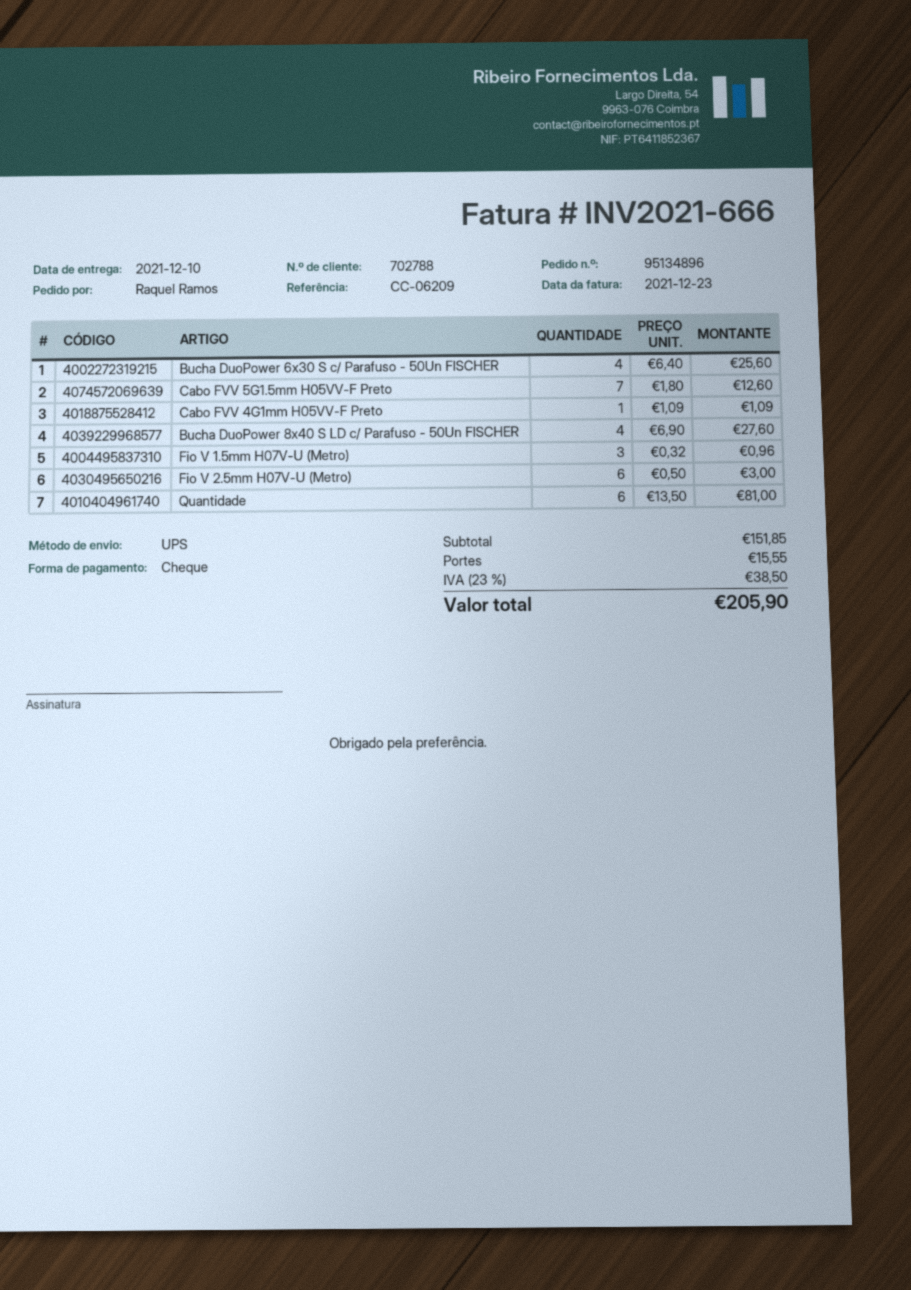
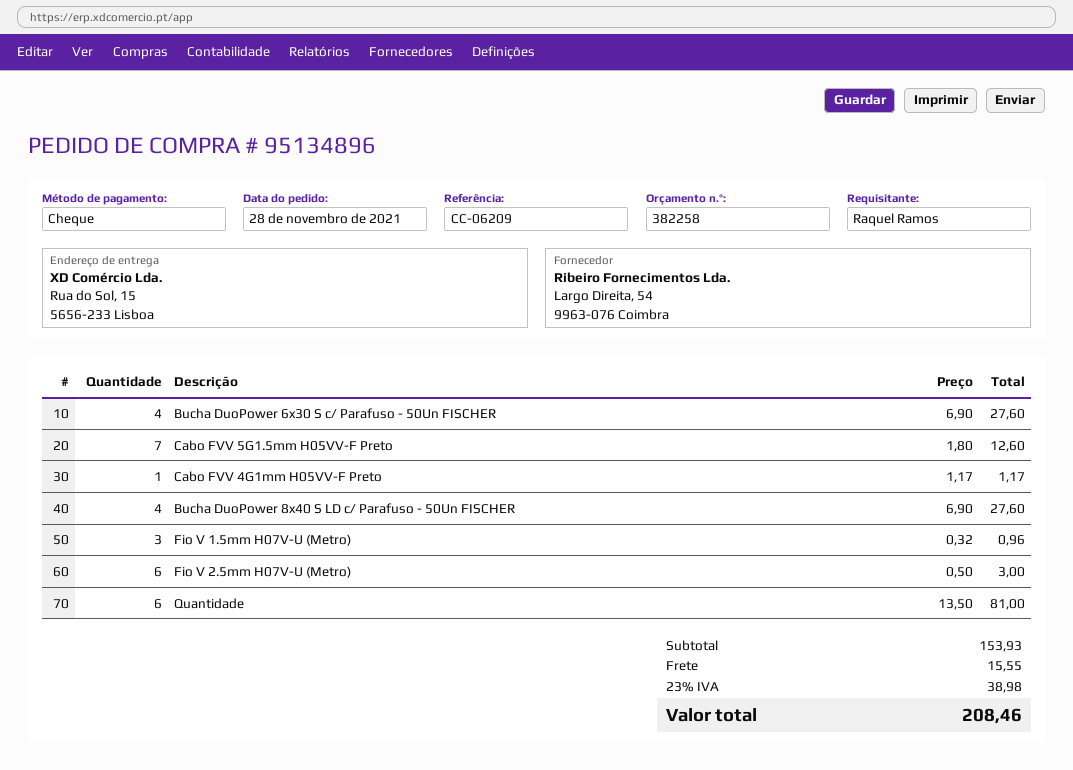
Bucha DuoPower 6x30 S c/ Parafuso - 50Un FISCHER: 4 x 6.40 = 25.60 -> 4 x 6.90 = 27.60
Cabo FVV 4G1mm H05VV-F Preto: 1 x 1.09 = 1.09 -> 1 x 1.17 = 1.17
subtotal: 151.85 -> 153.93
tax: 23% = 38.50 -> 23% = 38.98
total: 205.90 -> 208.46

